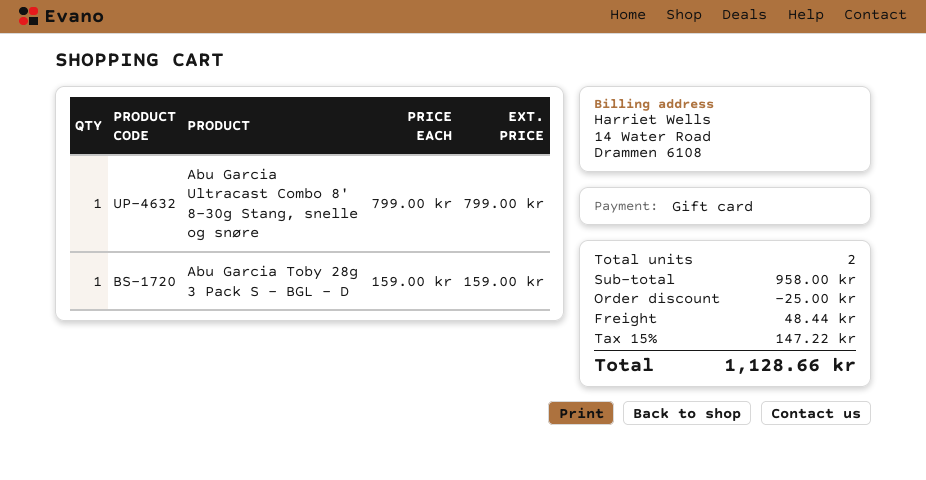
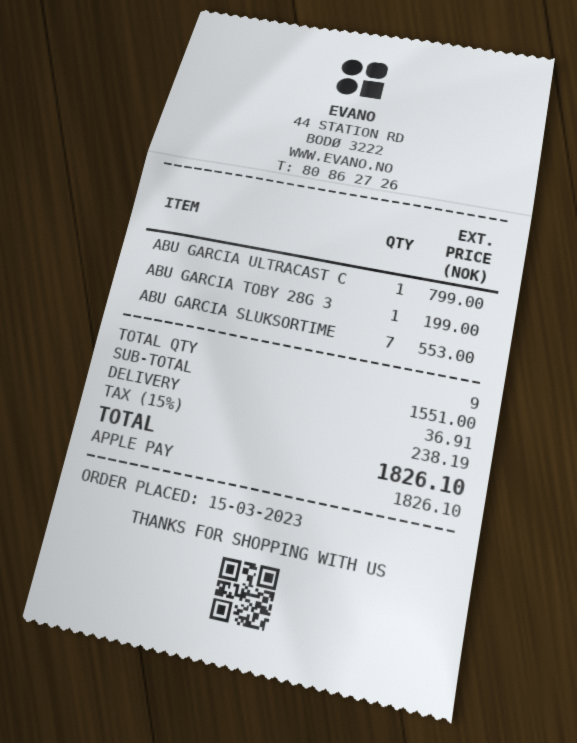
payment method: gift card -> Apple Pay
Abu Garcia Toby 28g 3 Pack S - BGL - D: 1 for 159.00 -> 1 for 199.00
ABU GARCIA SLUKSORTIME: none -> 7 for 553.00
total quantity: 2 -> 9
subtotal: 958.00 -> 1551.00
discount: 25.00 -> none
shipping: 48.44 -> 36.91
tax: 15% = 147.22 -> 15% = 238.19
total: 1128.66 -> 1826.10

